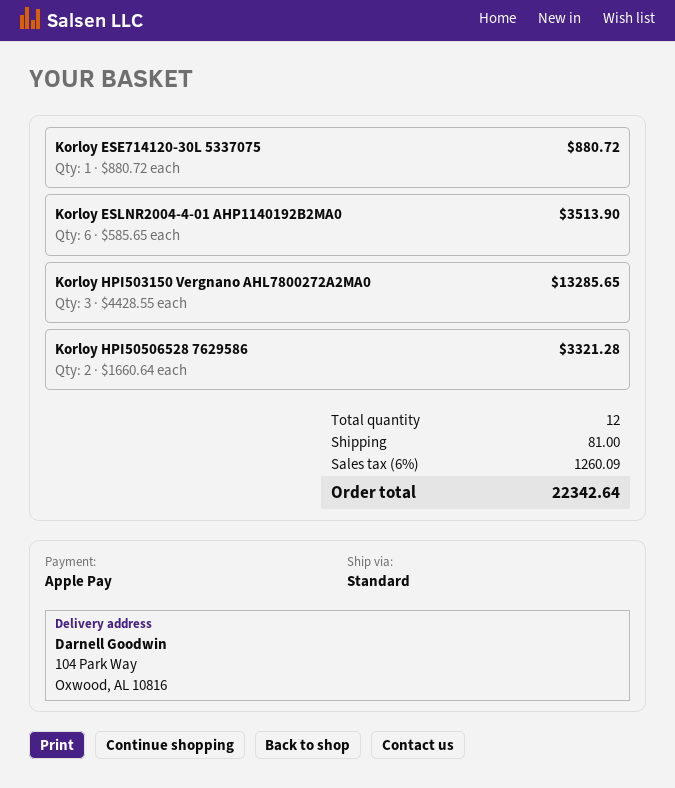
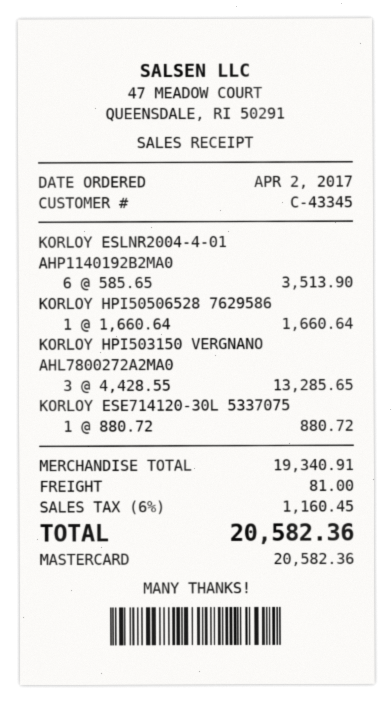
payment method: Apple Pay -> Mastercard
Korloy HPI50506528 7629586: 2 x 1660.64 = 3321.28 -> 1 x 1660.64 = 1660.64
tax: 6% = 1260.09 -> 6% = 1160.45
total: 22342.64 -> 20582.36

